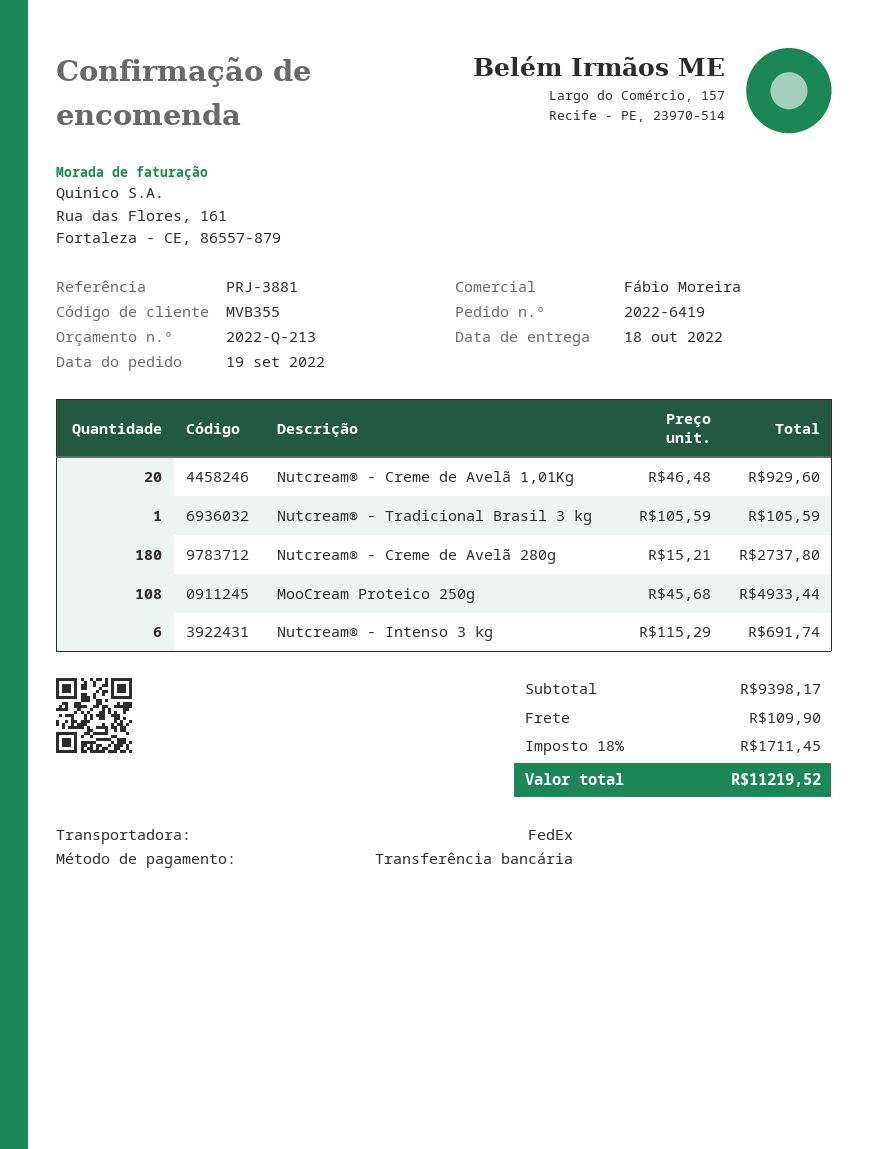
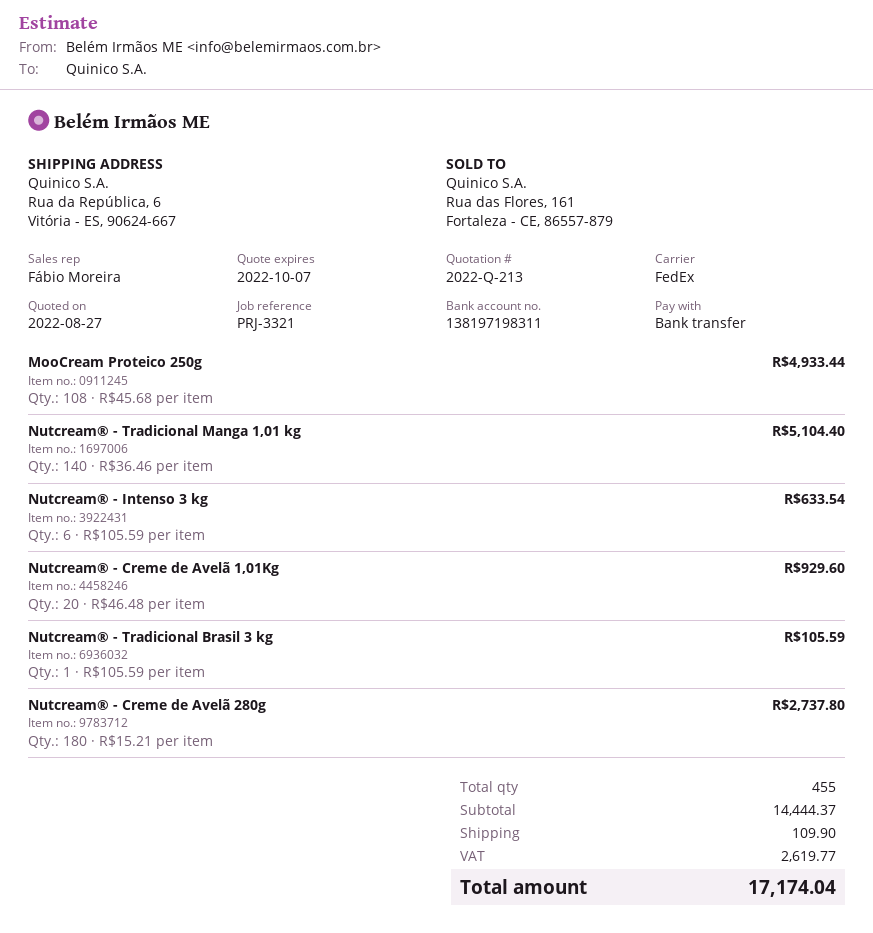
reference: PRJ-3881 -> PRJ-3321
Nutcream® - Intenso 3 kg: 6 x 115.29 = 691.74 -> 6 x 105.59 = 633.54
Nutcream® - Tradicional Manga 1,01 kg: none -> 140 x 36.46 = 5104.40
subtotal: 9398.17 -> 14444.37
tax: 1711.45 -> 2619.77
total: 11219.52 -> 17174.04

